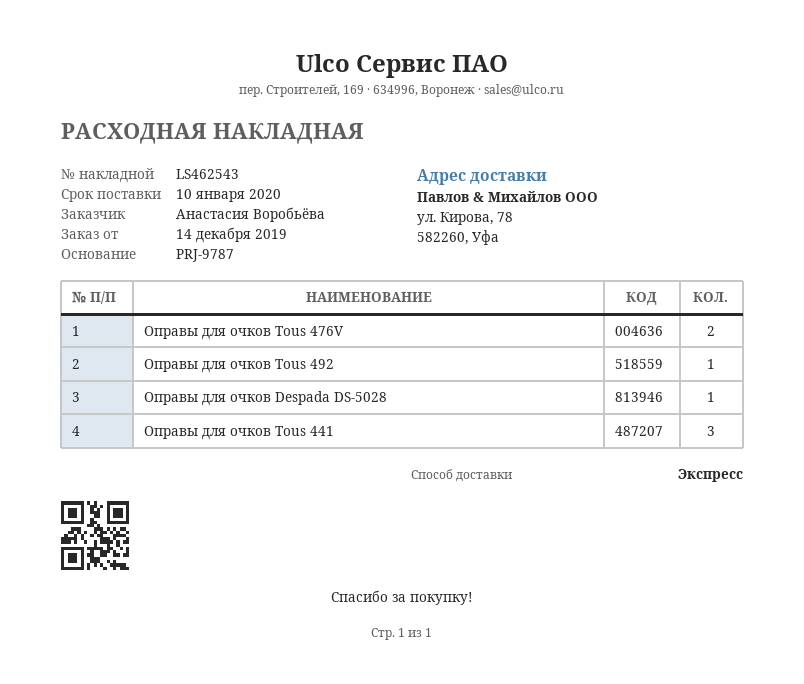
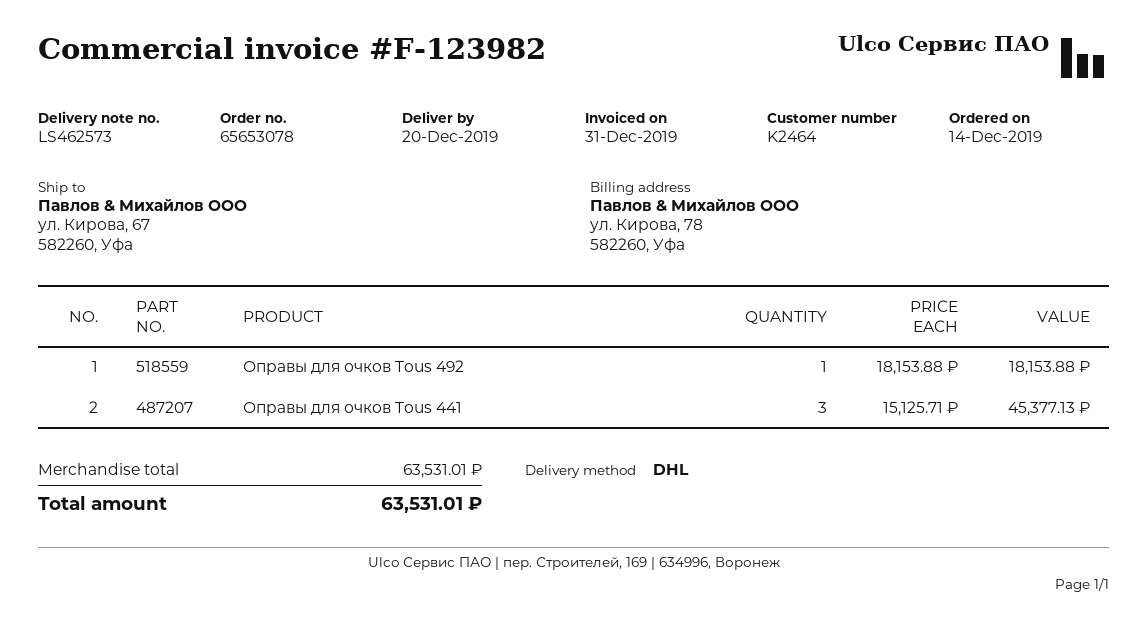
delivery note number: LS462543 -> LS462573
delivery date: 2020-01-10 -> 2019-12-20
shipping method: express -> DHL
ship to: ул. Кирова, 78, 582260, Уфа -> ул. Кирова, 67, 582260, Уфа
Оправы для очков Tous 476V: 2 -> none
Оправы для очков Despada DS-5028: 1 -> none

